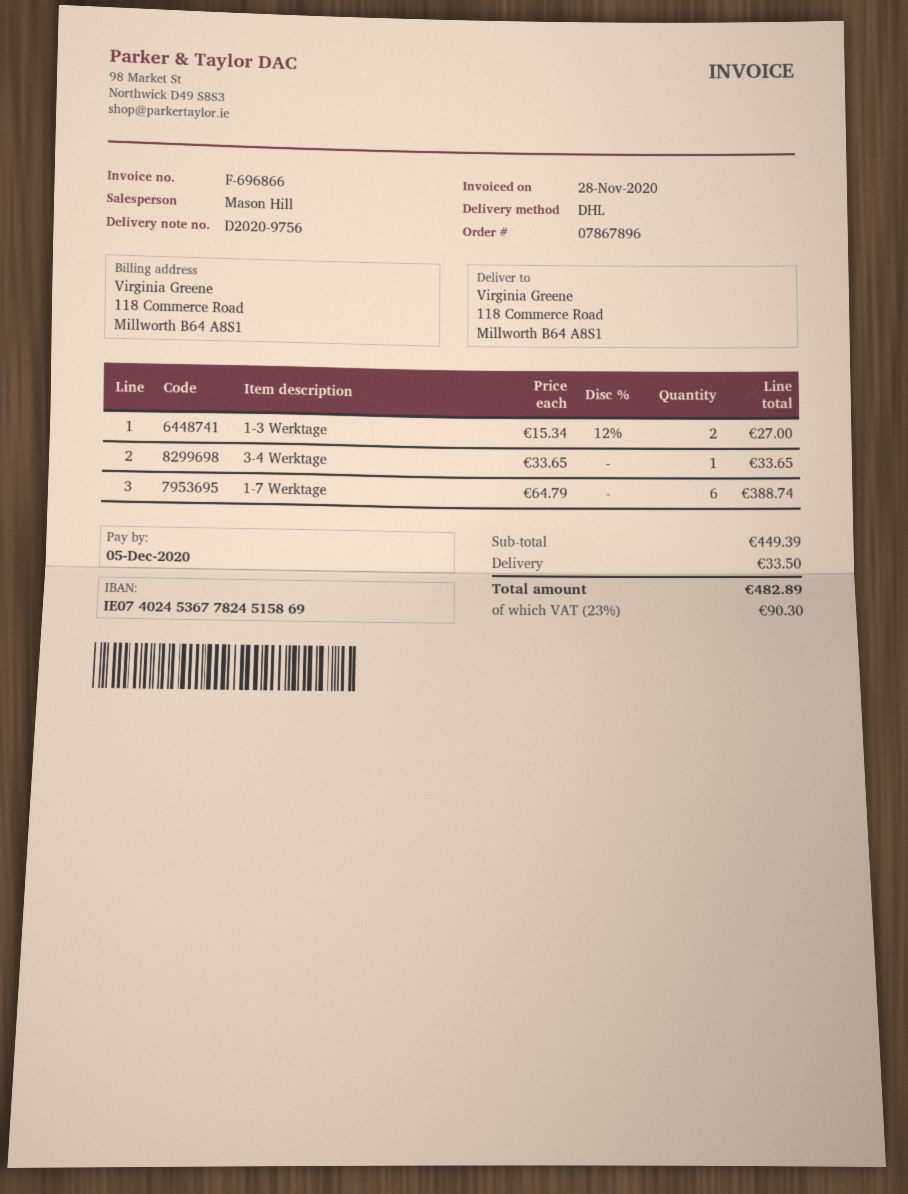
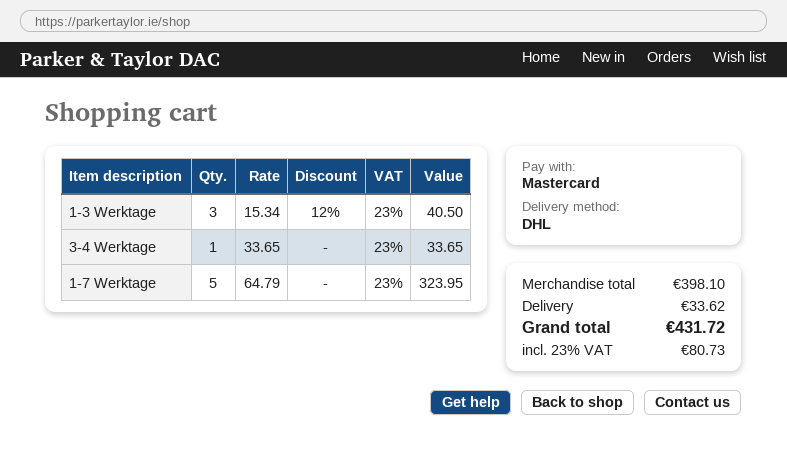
1-3 Werktage: 2 x 15.34 - 12% = 27.00 -> 3 x 15.34 - 12% = 40.50
1-7 Werktage: 6 x 64.79 = 388.74 -> 5 x 64.79 = 323.95
subtotal: 449.39 -> 398.10
shipping: 33.50 -> 33.62
tax: 23% = 90.30 -> 23% = 80.73
total: 482.89 -> 431.72

